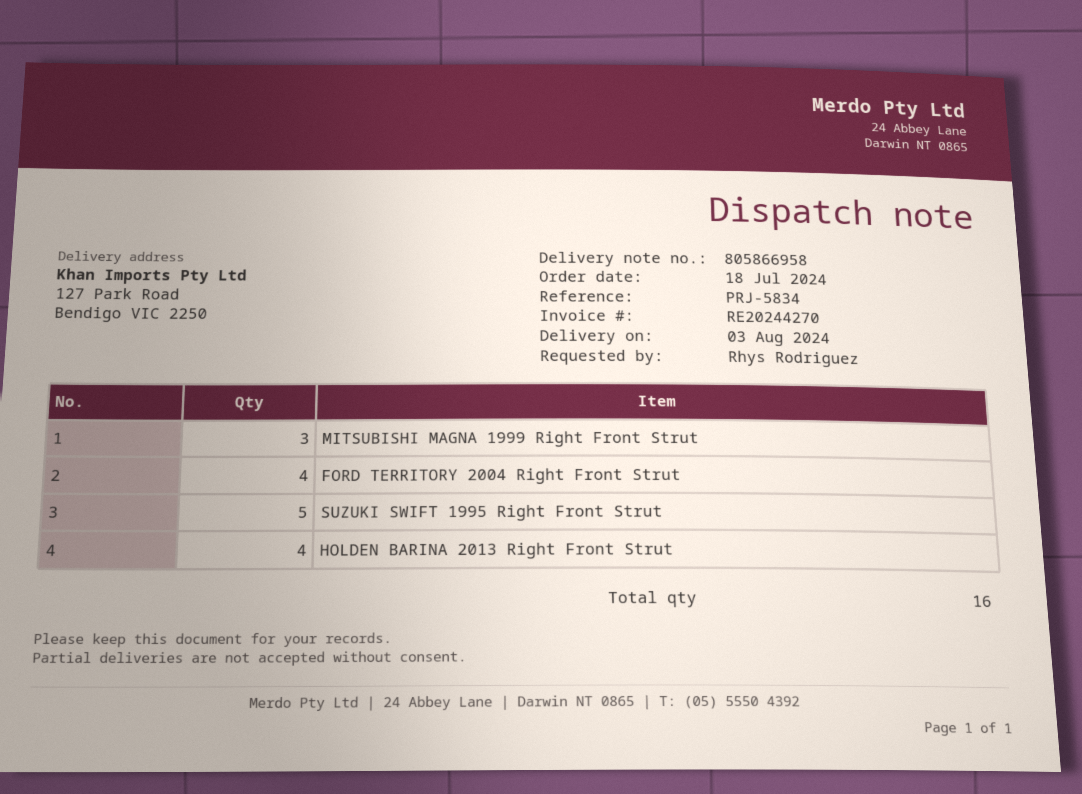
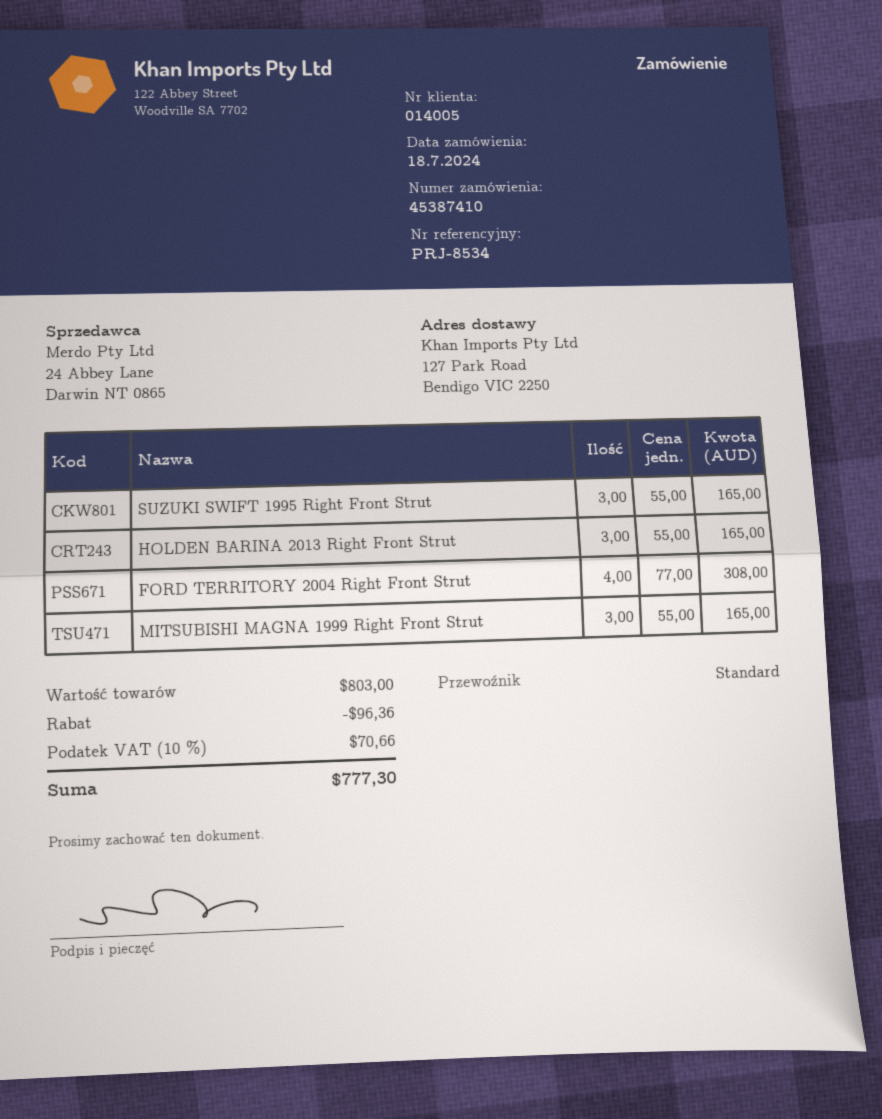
reference: PRJ-5834 -> PRJ-8534
SUZUKI SWIFT 1995 Right Front Strut: 5 -> 3
HOLDEN BARINA 2013 Right Front Strut: 4 -> 3

